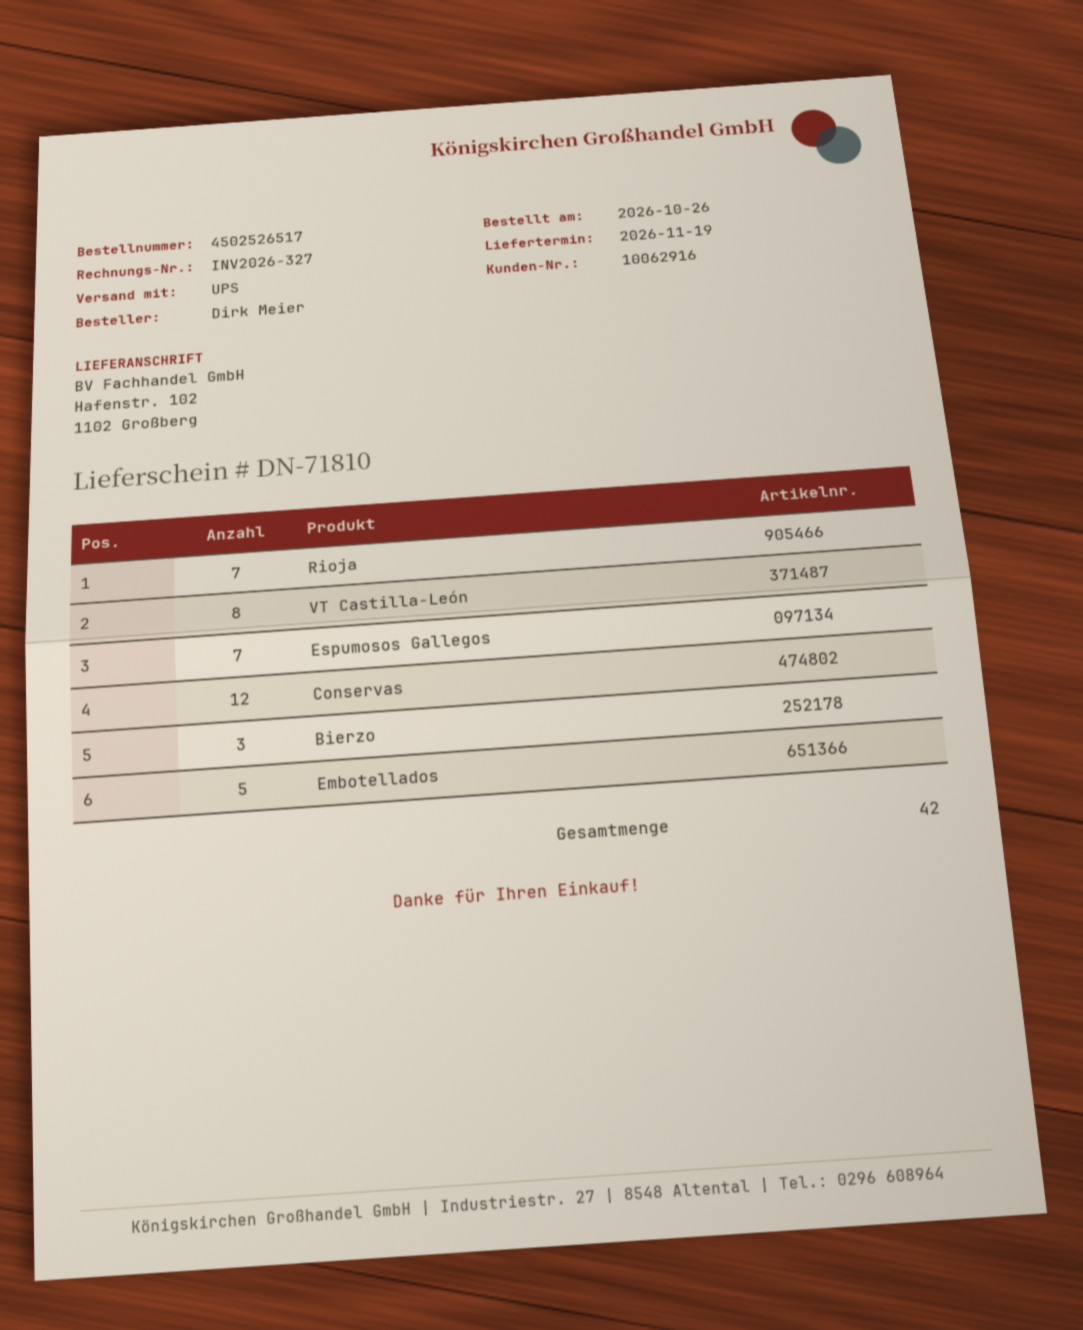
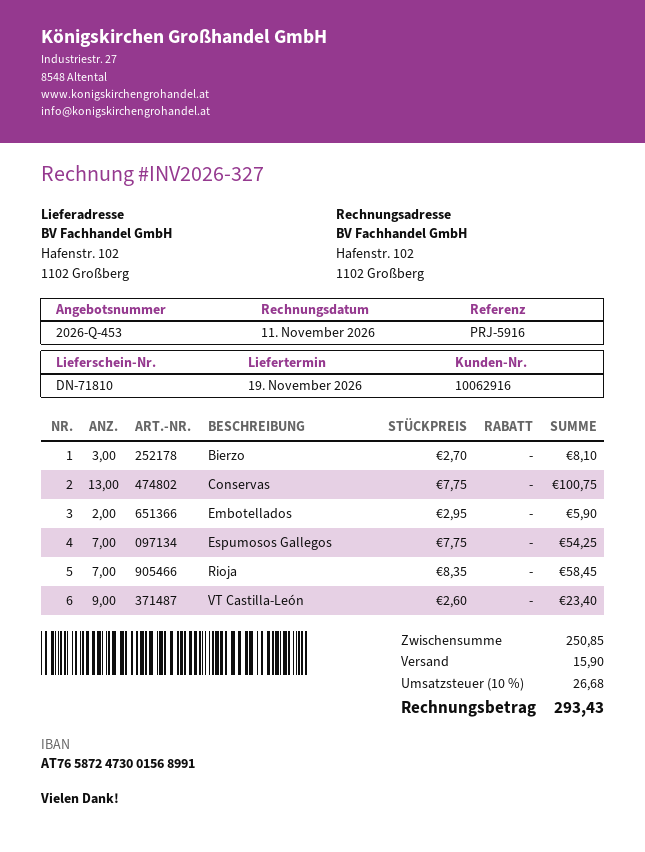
VT Castilla-León: 8 -> 9
Conservas: 12 -> 13
Embotellados: 5 -> 2

